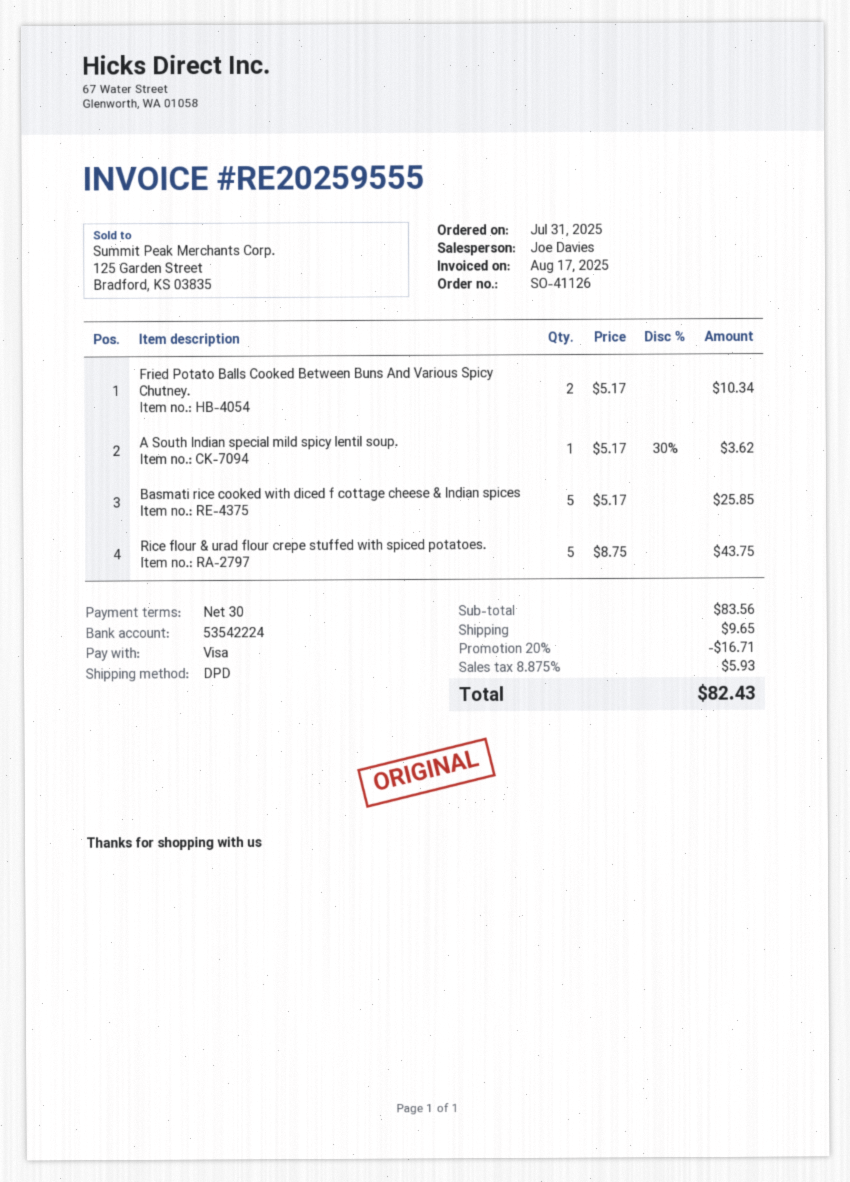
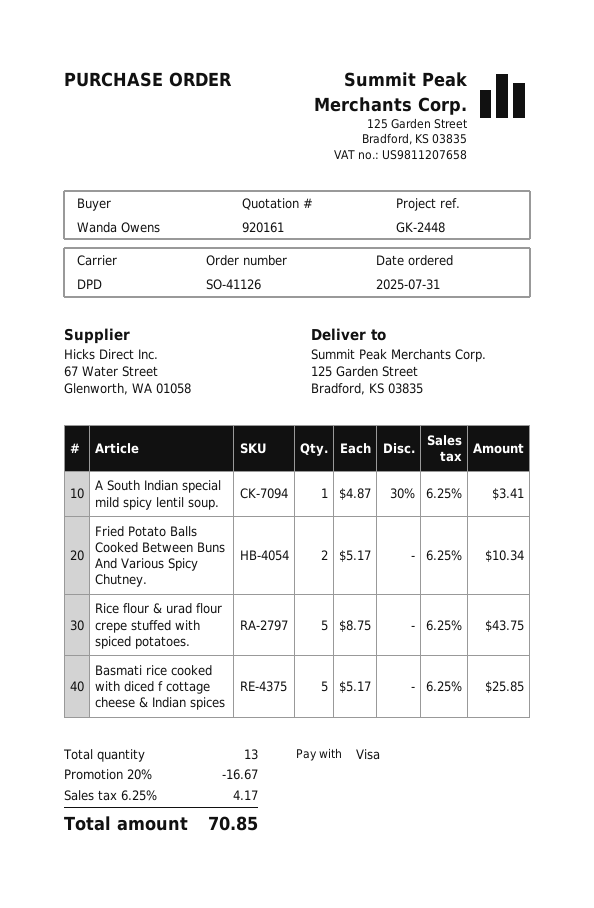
A South Indian special mild spicy lentil soup.: 1 x 5.17 - 30% = 3.62 -> 1 x 4.87 - 30% = 3.41
discount: 20% = 16.71 -> 20% = 16.67
shipping: 9.65 -> none
tax: 8.875% = 5.93 -> 6.25% = 4.17
total: 82.43 -> 70.85

